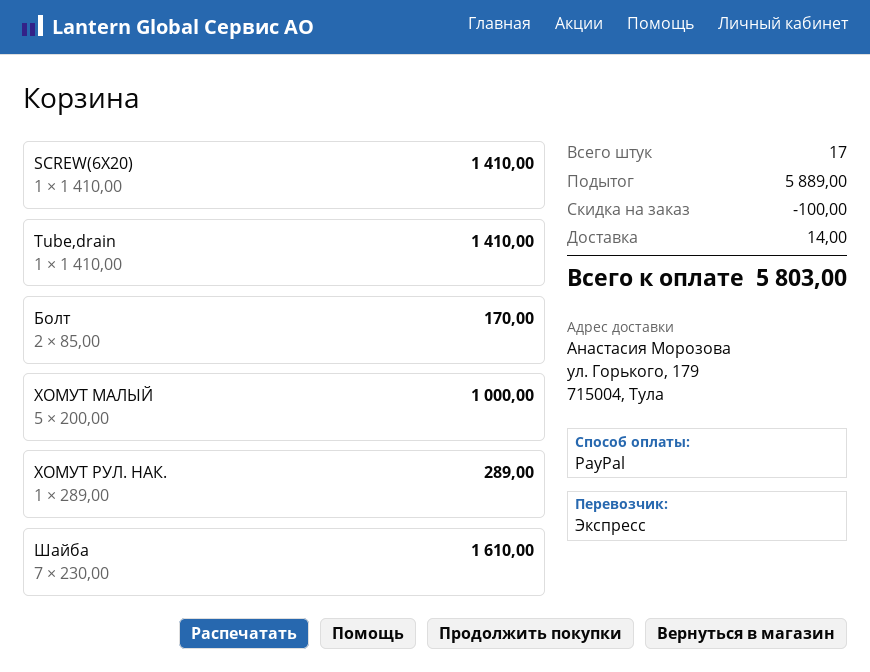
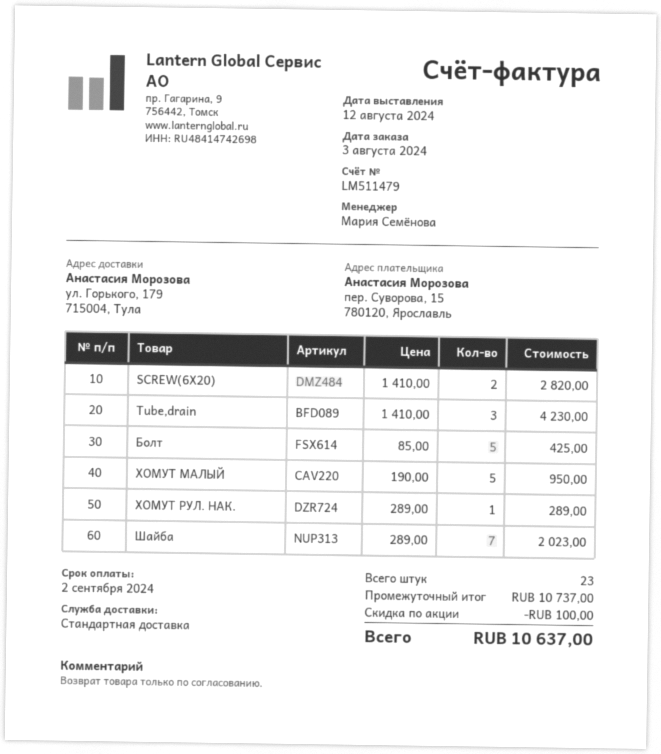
shipping method: express -> standard
SCREW(6X20): 1 x 1410.00 = 1410.00 -> 2 x 1410.00 = 2820.00
Tube,drain: 1 x 1410.00 = 1410.00 -> 3 x 1410.00 = 4230.00
Болт: 2 x 85.00 = 170.00 -> 5 x 85.00 = 425.00
ХОМУТ МАЛЫЙ: 5 x 200.00 = 1000.00 -> 5 x 190.00 = 950.00
Шайба: 7 x 230.00 = 1610.00 -> 7 x 289.00 = 2023.00
total quantity: 17 -> 23
subtotal: 5889.00 -> 10737.00
shipping: 14.00 -> none
total: 5803.00 -> 10637.00

